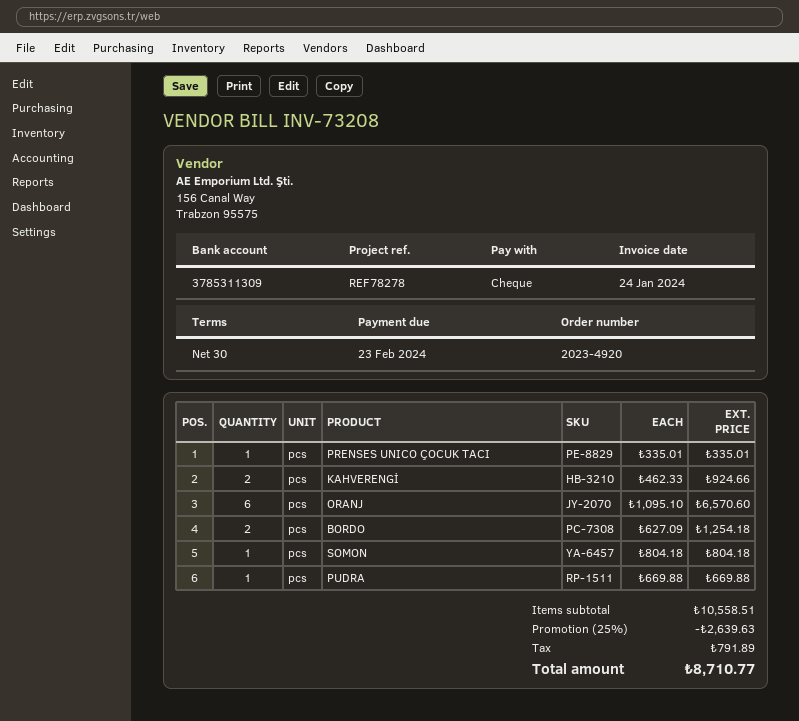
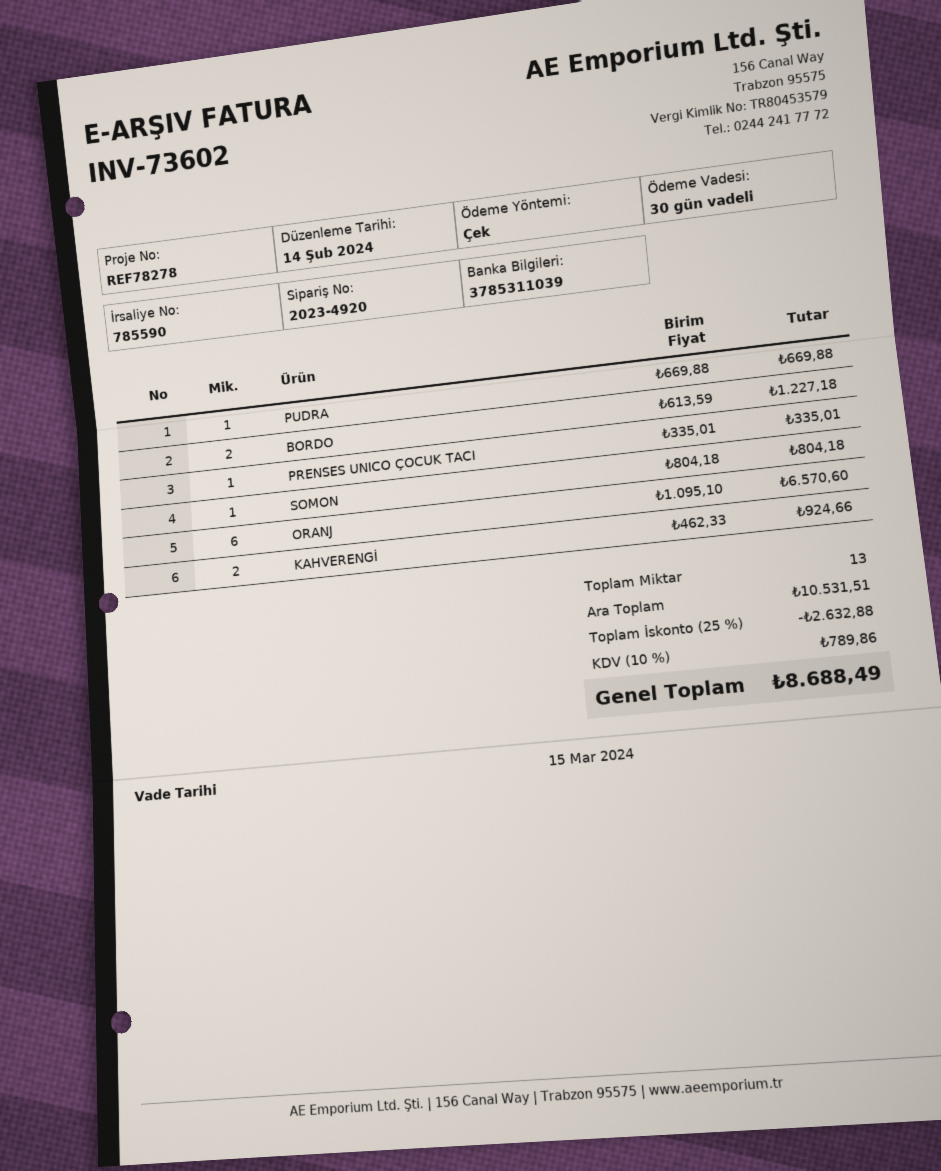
invoice number: INV-73208 -> INV-73602
invoice date: 2024-01-24 -> 2024-02-14
due date: 2024-02-23 -> 2024-03-15
bank account: 3785311309 -> 3785311039
BORDO: 2 x 627.09 = 1254.18 -> 2 x 613.59 = 1227.18
subtotal: 10558.51 -> 10531.51
discount: 25% = 2639.63 -> 25% = 2632.88
tax: 791.89 -> 789.86
total: 8710.77 -> 8688.49

